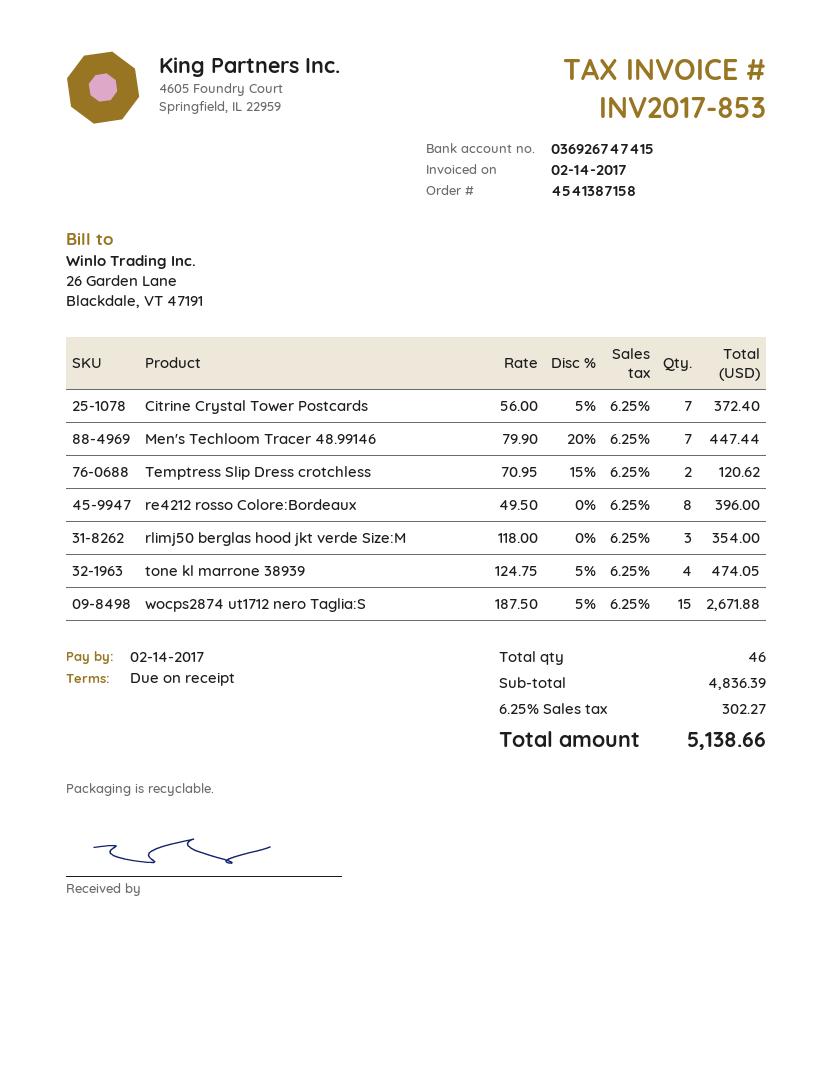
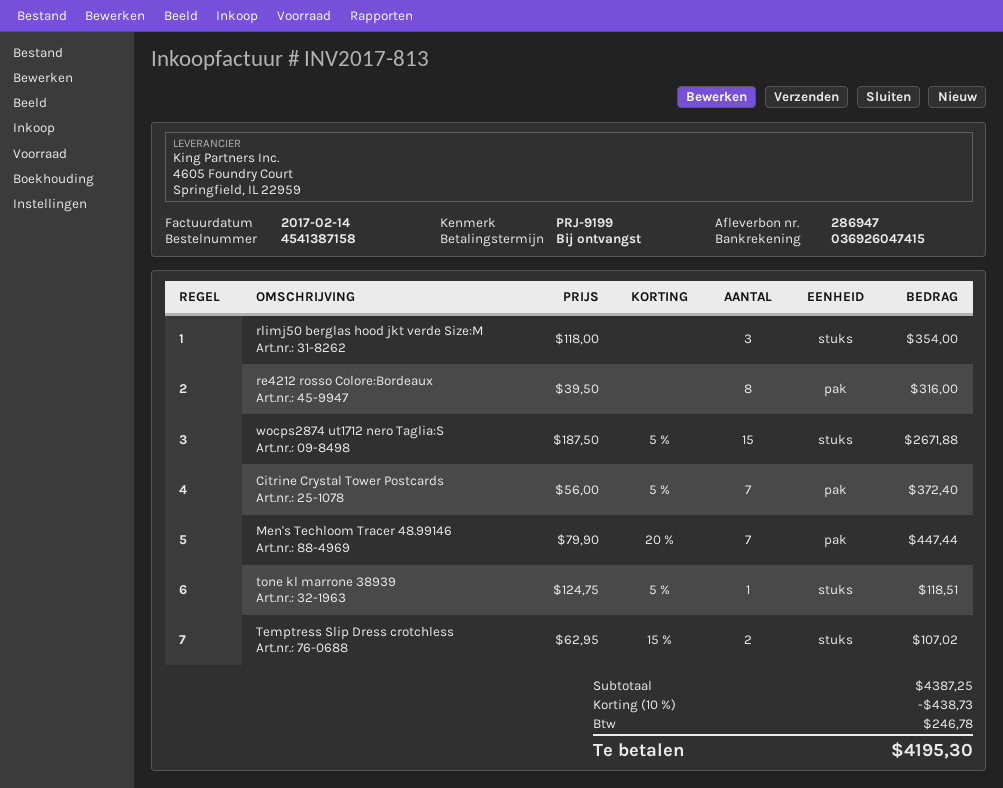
invoice number: INV2017-853 -> INV2017-813
bank account: 036926747415 -> 036926047415
Temptress Slip Dress crotchless: 2 x 70.95 - 15% = 120.62 -> 2 x 62.95 - 15% = 107.02
re4212 rosso Colore:Bordeaux: 8 x 49.50 = 396.00 -> 8 x 39.50 = 316.00
tone kl marrone 38939: 4 x 124.75 - 5% = 474.05 -> 1 x 124.75 - 5% = 118.51
subtotal: 4836.39 -> 4387.25
discount: none -> 10% = 438.73
tax: 302.27 -> 246.78
total: 5138.66 -> 4195.30

